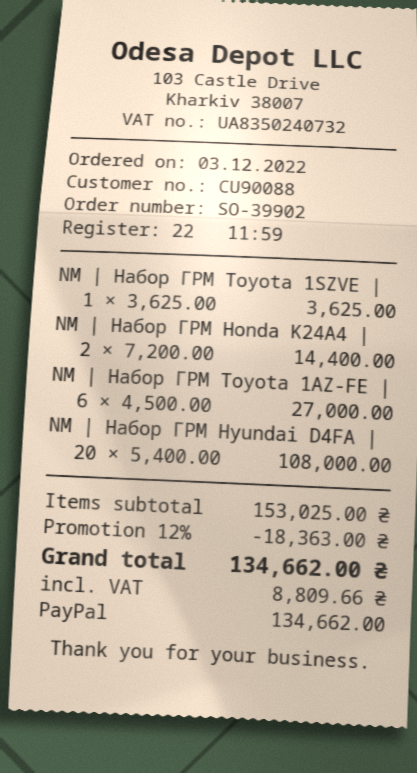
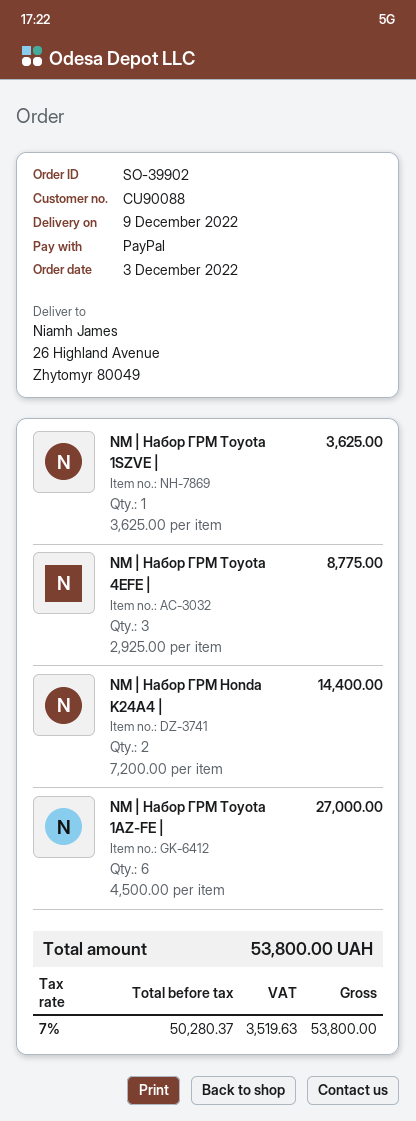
NM | Набор ГРМ Hyundai D4FA |: 20 x 5400.00 = 108000.00 -> none
NM | Набор ГРМ Toyota 4EFE |: none -> 3 x 2925.00 = 8775.00
discount: 12% = 18363.00 -> none
tax: 8809.66 -> 3519.63
total: 134662.00 -> 53800.00

